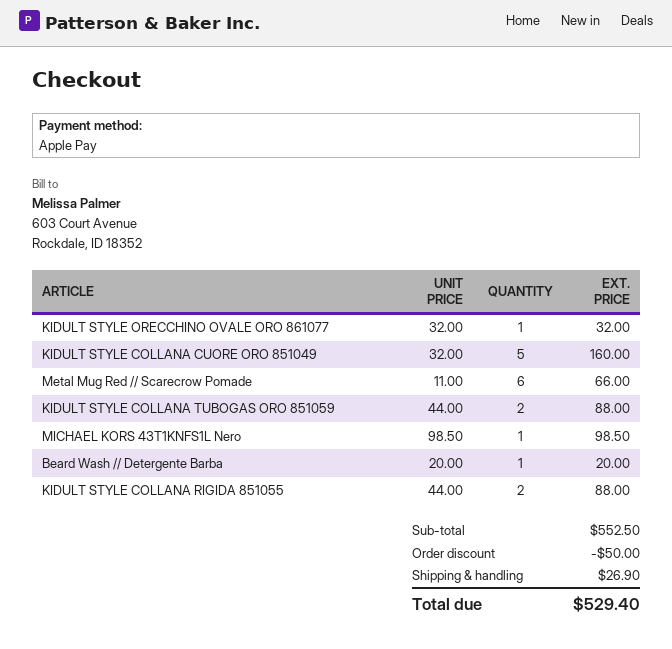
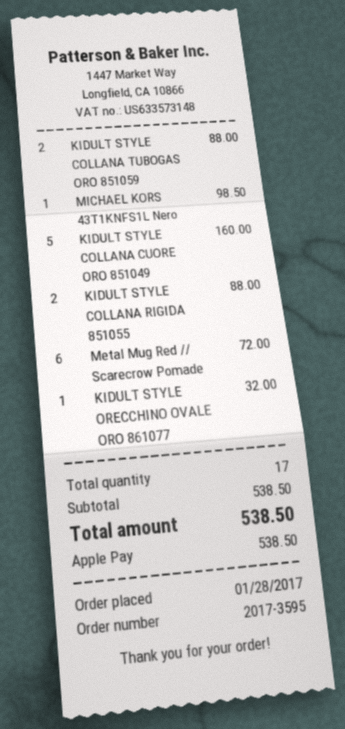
Metal Mug Red // Scarecrow Pomade: 6 for 66.00 -> 6 for 72.00
Beard Wash // Detergente Barba: 1 for 20.00 -> none
subtotal: 552.50 -> 538.50
discount: 50.00 -> none
shipping: 26.90 -> none
total: 529.40 -> 538.50

